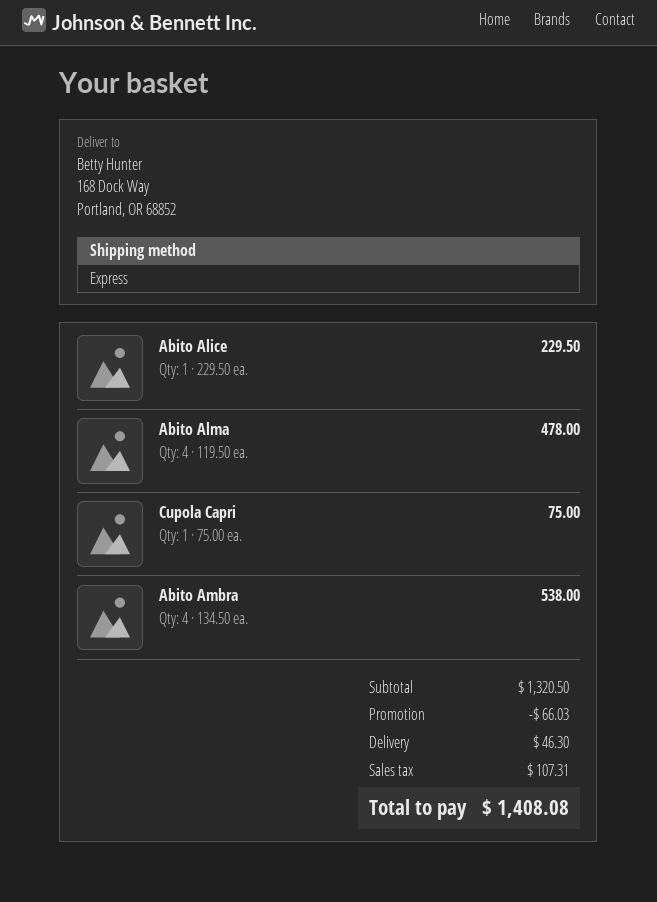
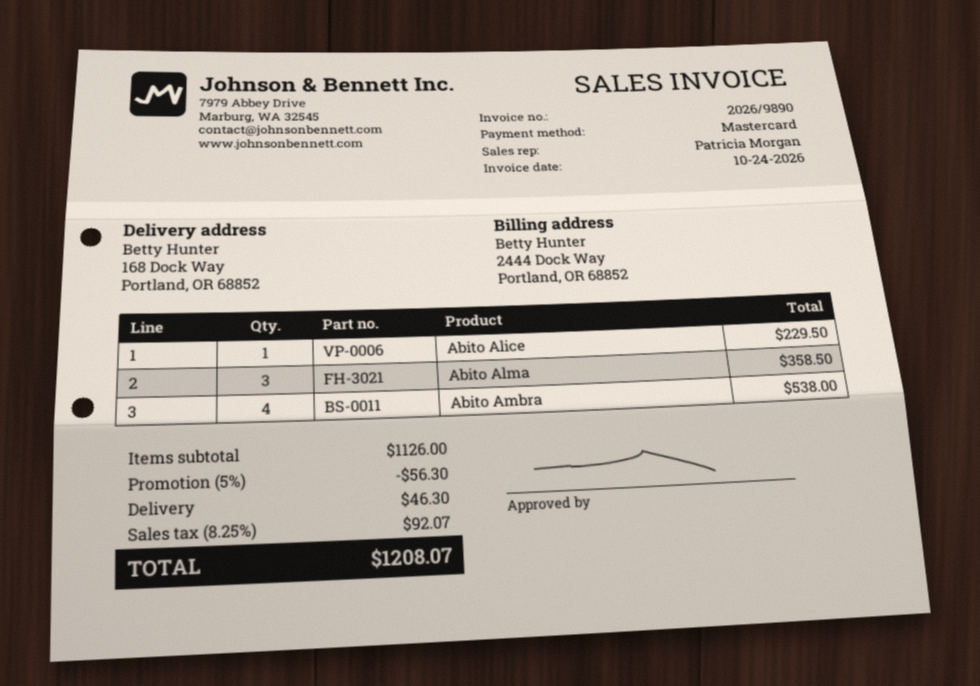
Abito Alma: 4 for 478.00 -> 3 for 358.50
Cupola Capri: 1 for 75.00 -> none
subtotal: 1320.50 -> 1126.00
discount: 66.03 -> 56.30
tax: 107.31 -> 92.07
total: 1408.08 -> 1208.07

